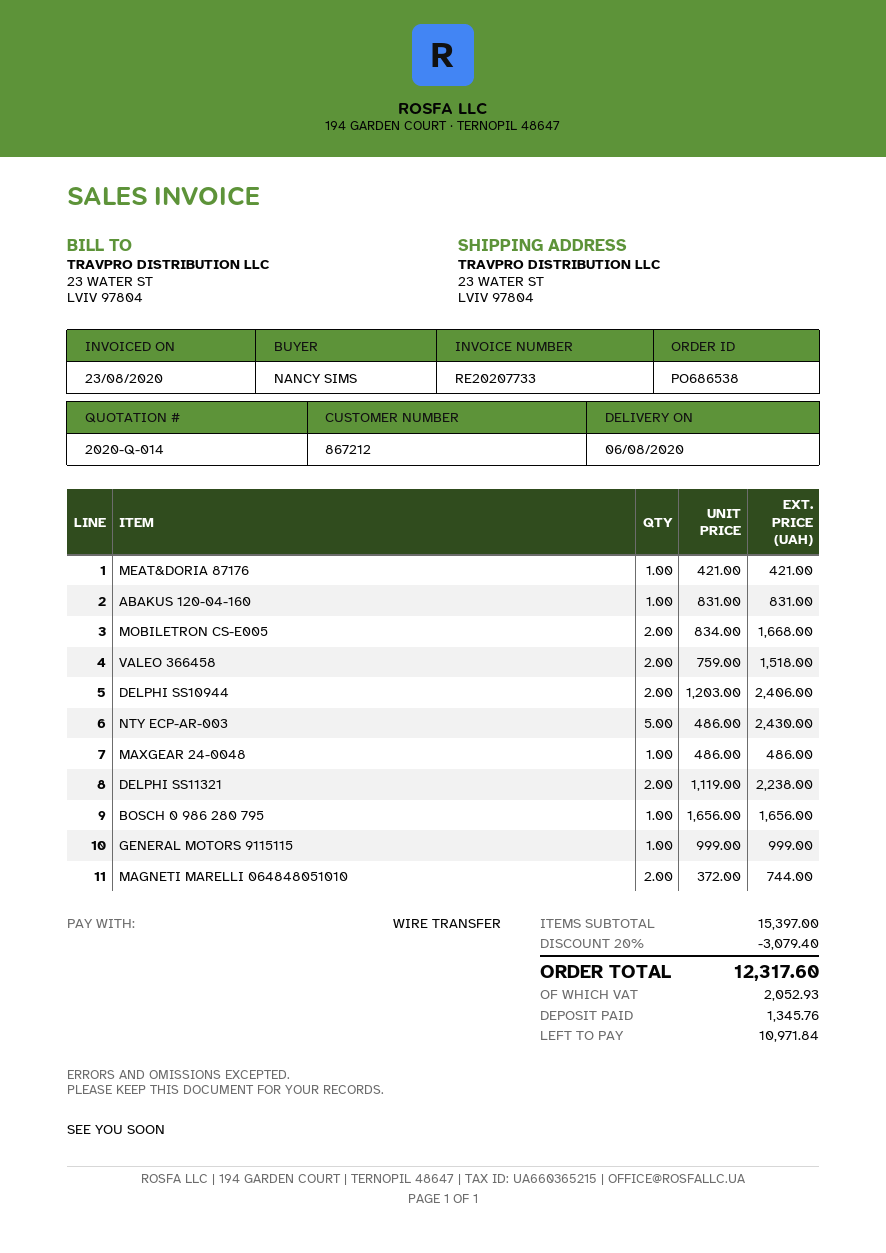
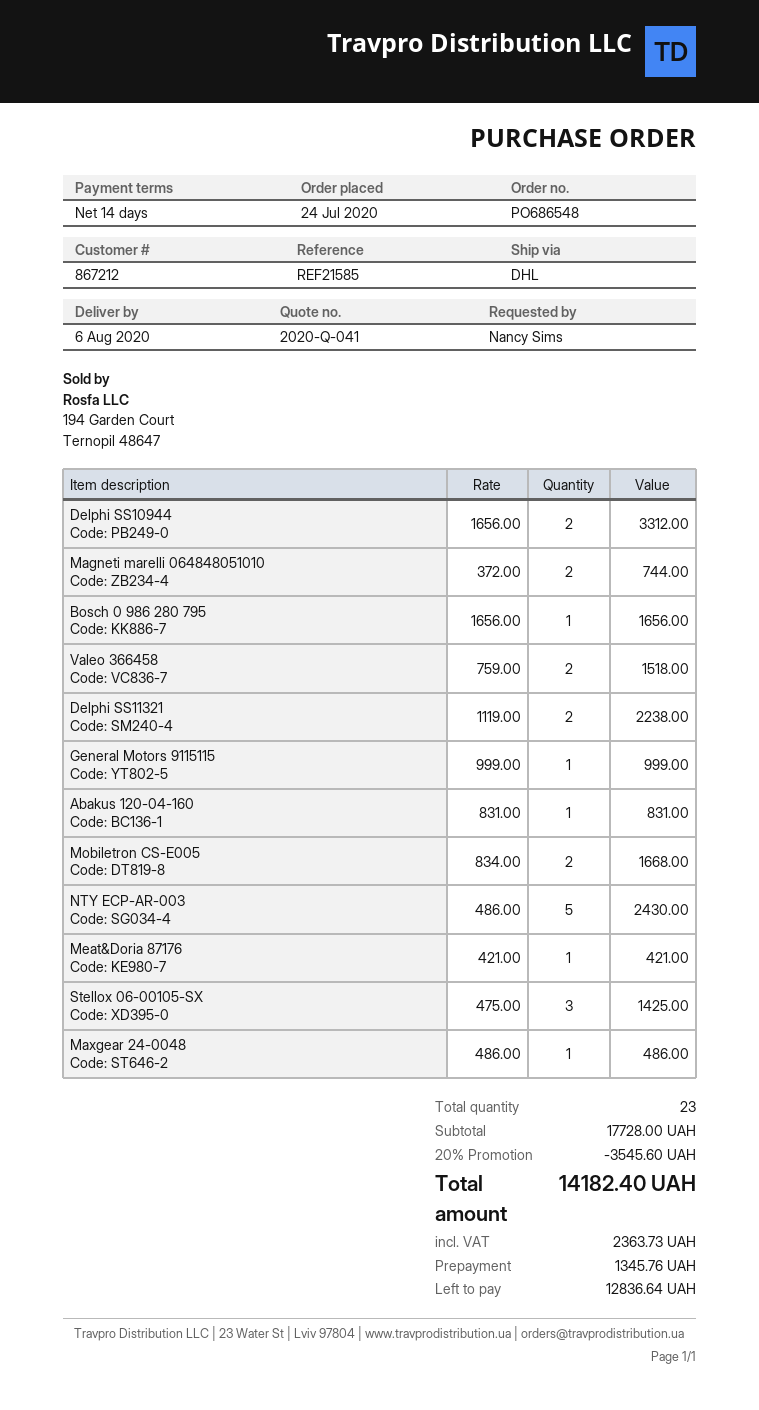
quote number: 2020-Q-014 -> 2020-Q-041
order number: PO686538 -> PO686548
DELPHI SS10944: 2 x 1203.00 = 2406.00 -> 2 x 1656.00 = 3312.00
Stellox 06-00105-SX: none -> 3 x 475.00 = 1425.00
subtotal: 15397.00 -> 17728.00
discount: 20% = 3079.40 -> 20% = 3545.60
tax: 2052.93 -> 2363.73
total: 12317.60 -> 14182.40
balance: 10971.84 -> 12836.64

